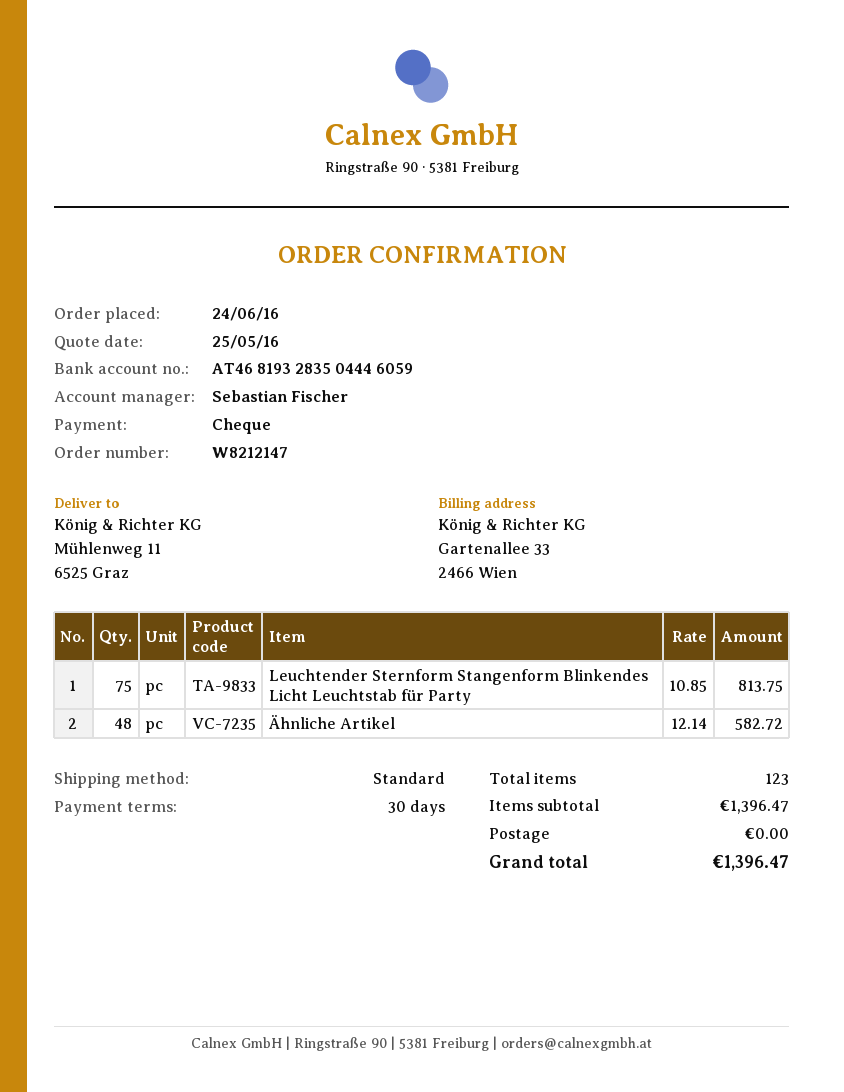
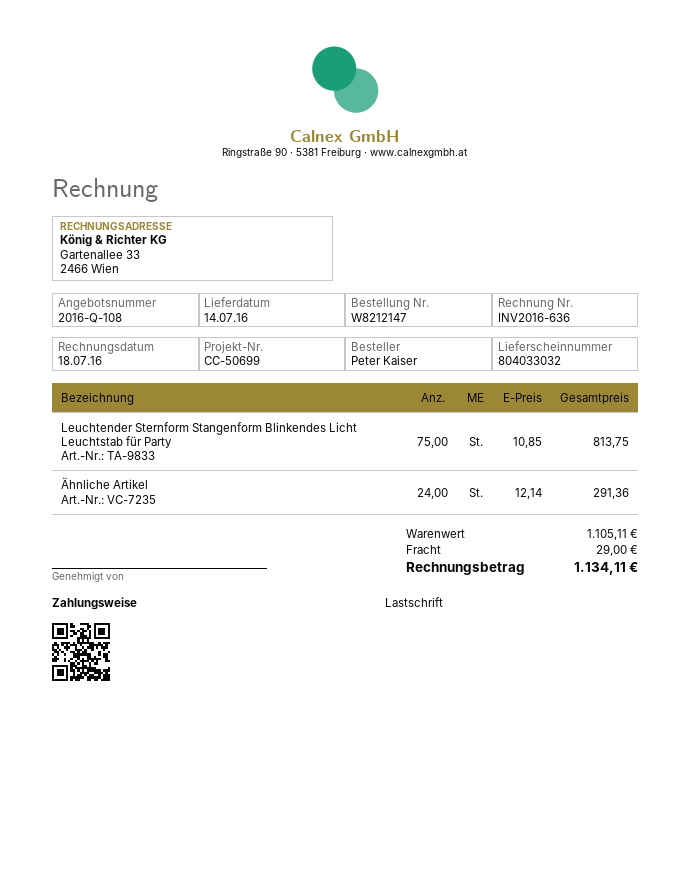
payment method: cheque -> direct debit
Ähnliche Artikel: 48 x 12.14 = 582.72 -> 24 x 12.14 = 291.36
subtotal: 1396.47 -> 1105.11
shipping: 0.00 -> 29.00
total: 1396.47 -> 1134.11

